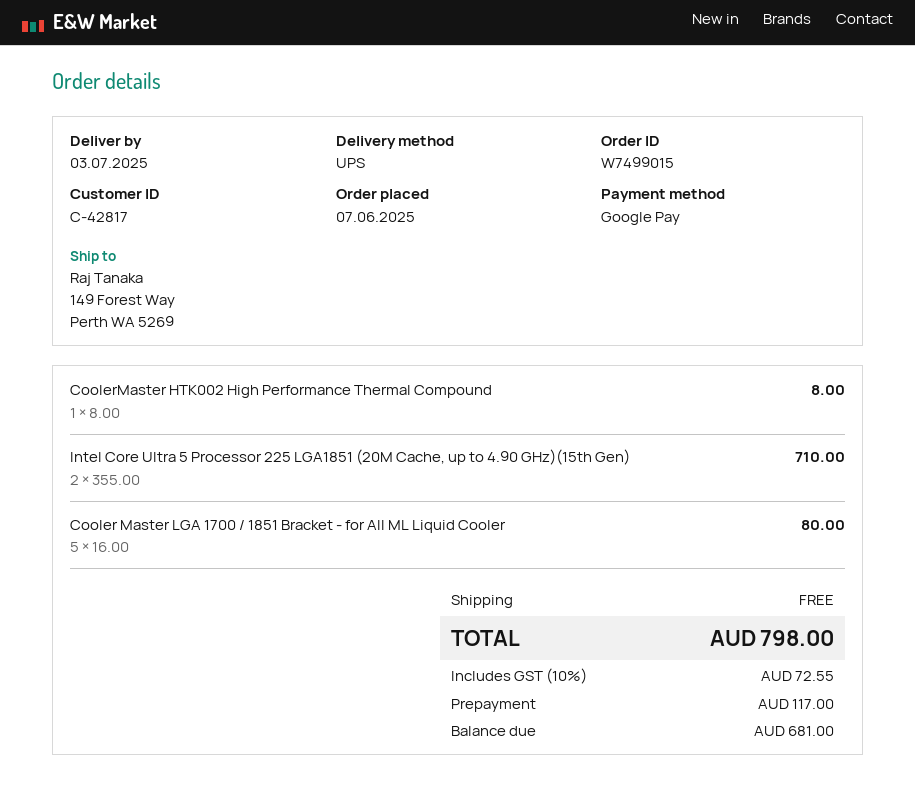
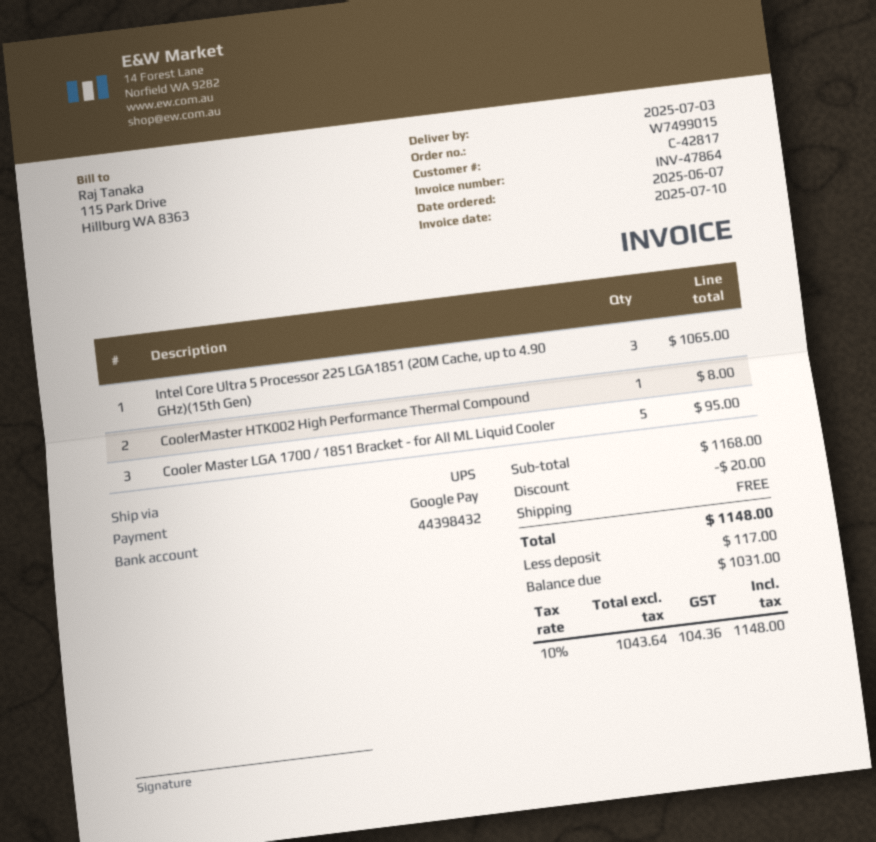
Intel Core Ultra 5 Processor 225 LGA1851 (20M Cache, up to 4.90 GHz)(15th Gen): 2 for 710.00 -> 3 for 1065.00
Cooler Master LGA 1700 / 1851 Bracket - for All ML Liquid Cooler: 5 for 80.00 -> 5 for 95.00
discount: none -> 20.00
tax: 10% = 72.55 -> 10% = 104.36
total: 798.00 -> 1148.00
balance: 681.00 -> 1031.00

